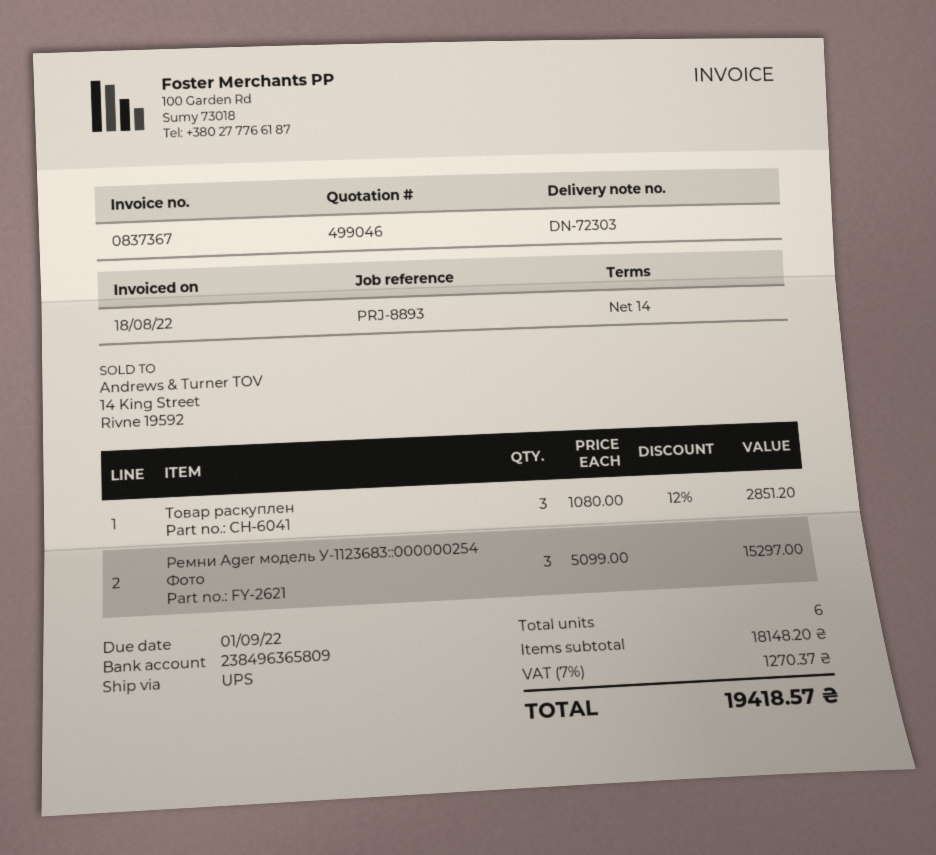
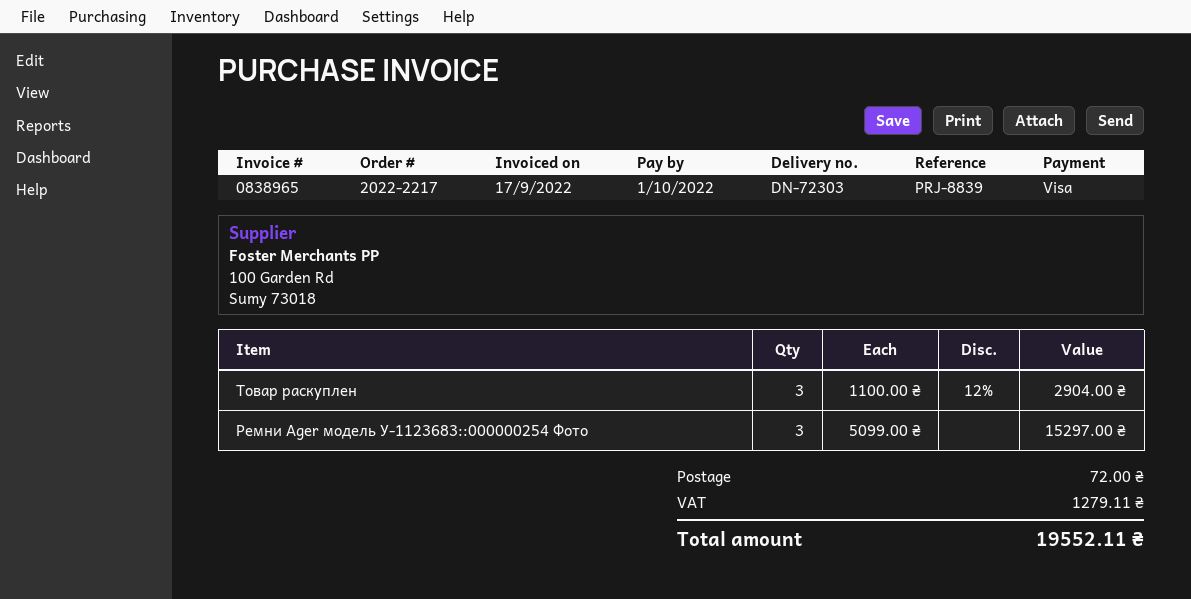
invoice number: 0837367 -> 0838965
invoice date: 2022-08-18 -> 2022-09-17
due date: 2022-09-01 -> 2022-10-01
reference: PRJ-8893 -> PRJ-8839
Товар раскуплен: 3 x 1080.00 - 12% = 2851.20 -> 3 x 1100.00 - 12% = 2904.00
shipping: none -> 72.00
tax: 1270.37 -> 1279.11
total: 19418.57 -> 19552.11

